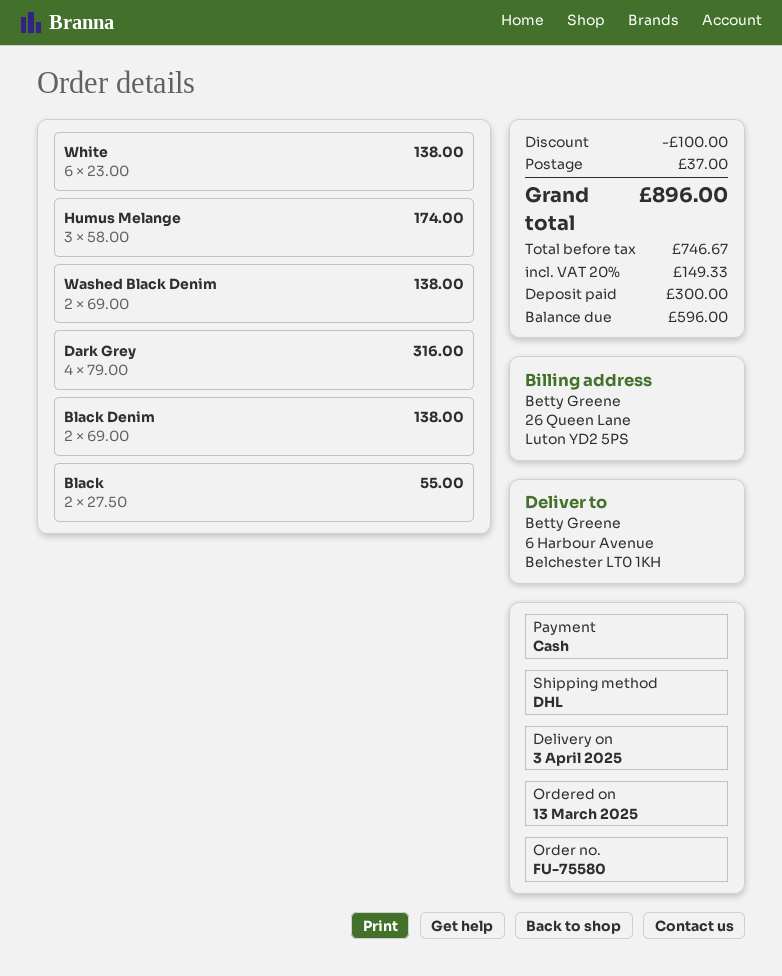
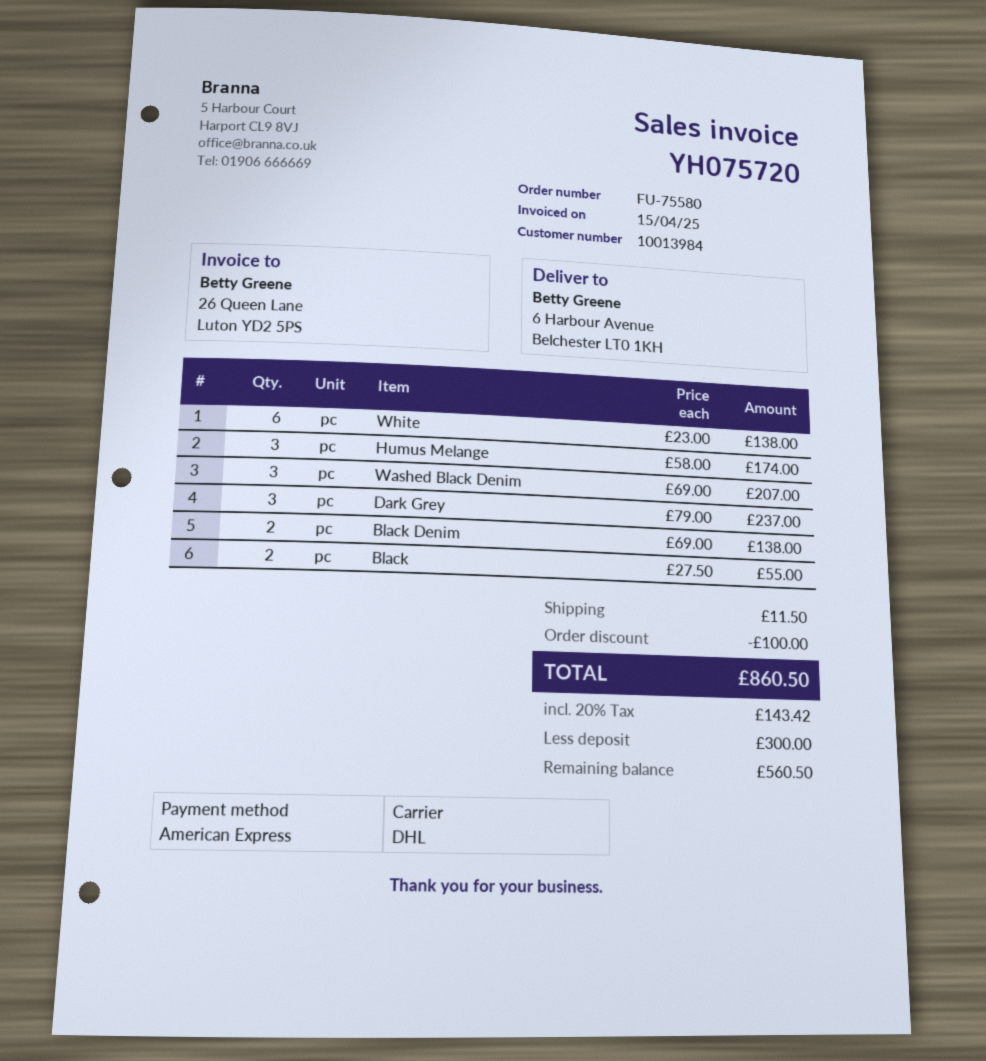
payment method: cash -> American Express
Washed Black Denim: 2 x 69.00 = 138.00 -> 3 x 69.00 = 207.00
Dark Grey: 4 x 79.00 = 316.00 -> 3 x 79.00 = 237.00
shipping: 37.00 -> 11.50
tax: 20% = 149.33 -> 20% = 143.42
total: 896.00 -> 860.50
balance: 596.00 -> 560.50

